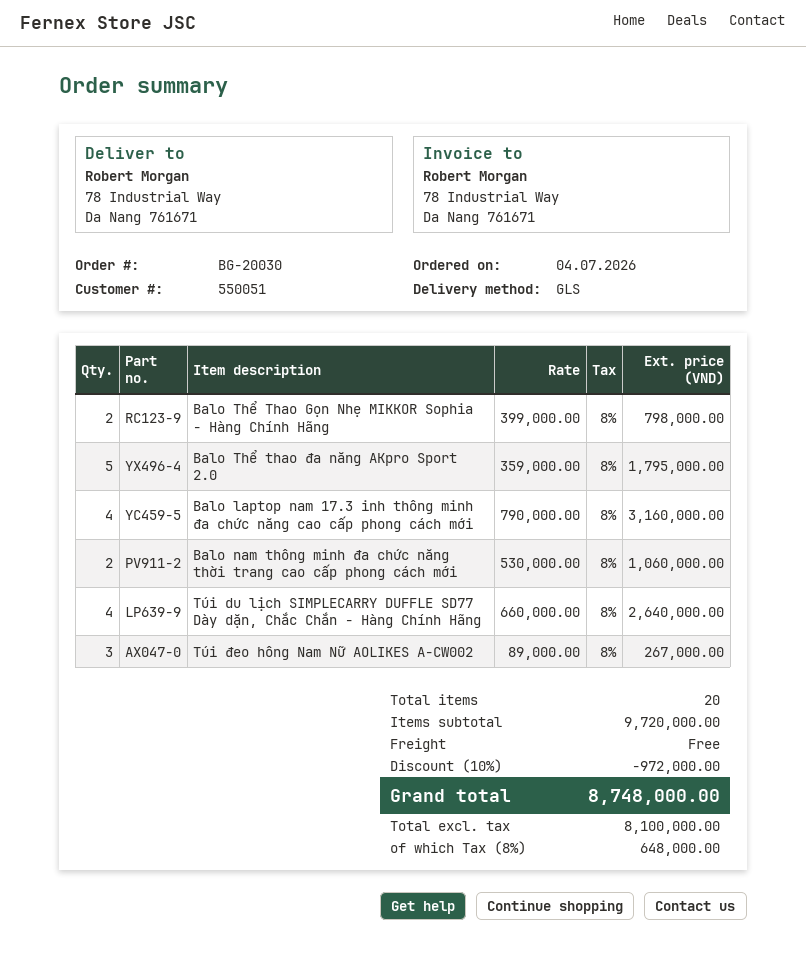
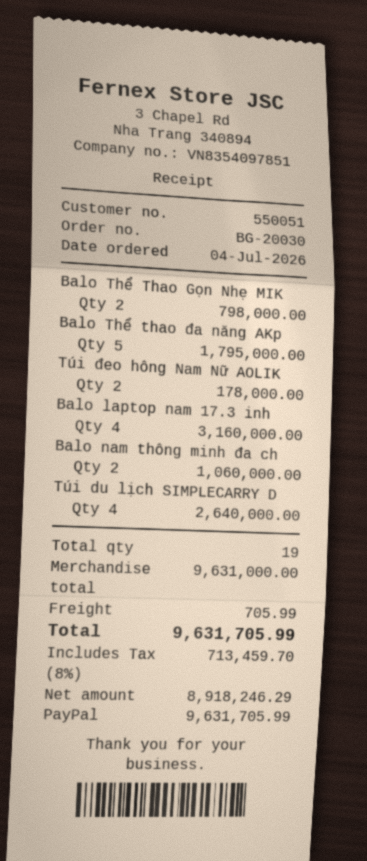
Túi đeo hông Nam Nữ AOLIKES A-CW002: 3 for 267000.00 -> 2 for 178000.00
total quantity: 20 -> 19
subtotal: 9720000.00 -> 9631000.00
discount: 10% = 972000.00 -> none
shipping: 0.00 -> 705.99
net: 8100000.00 -> 8918246.29
tax: 8% = 648000.00 -> 8% = 713459.70
total: 8748000.00 -> 9631705.99

